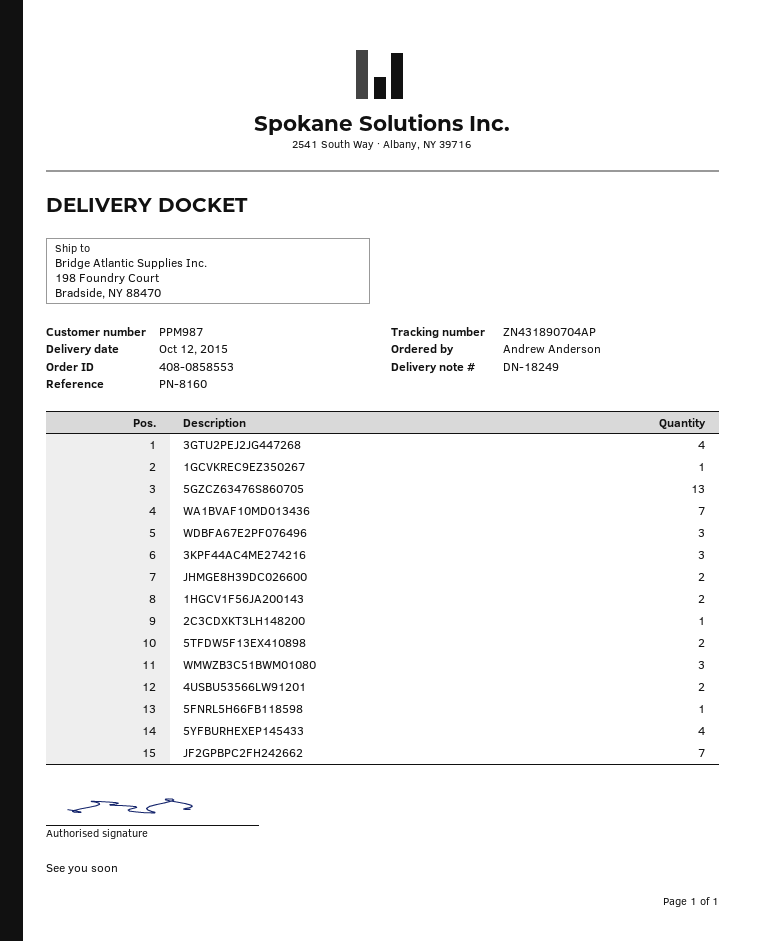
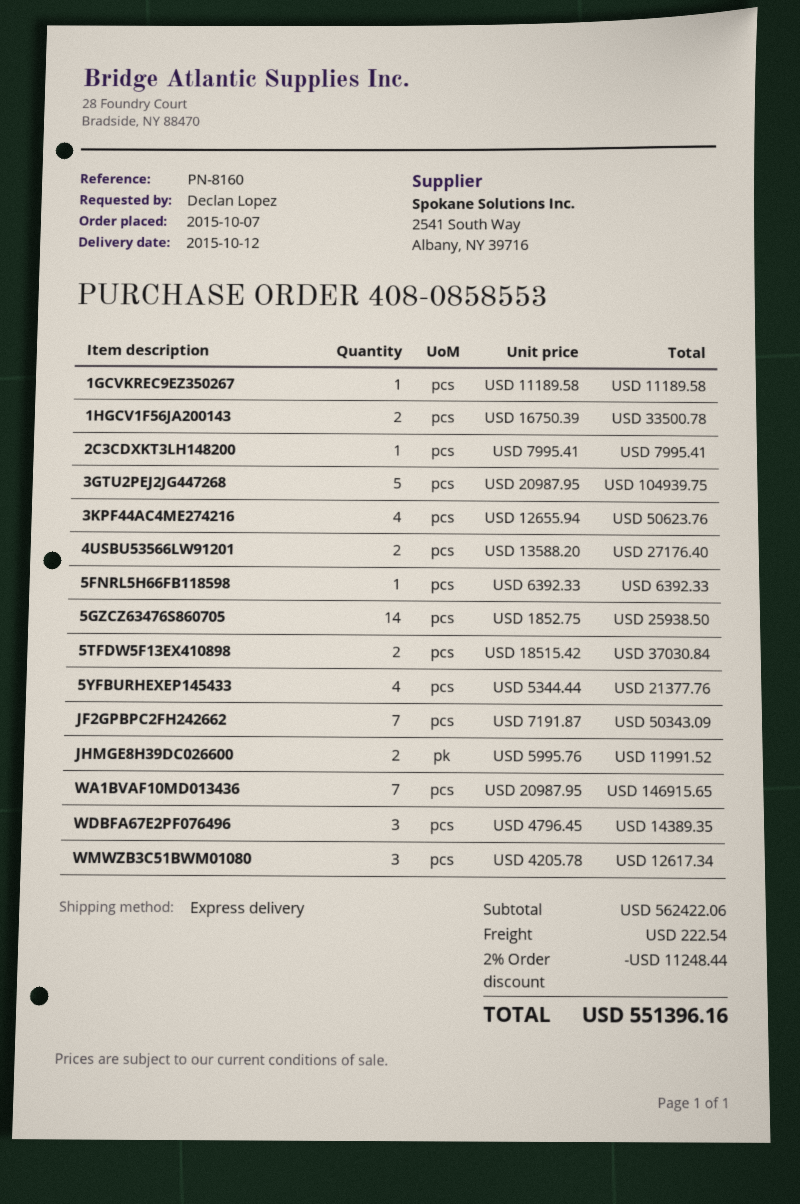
ordered by: Andrew Anderson -> Declan Lopez
3GTU2PEJ2JG447268: 4 -> 5
5GZCZ63476S860705: 13 -> 14
3KPF44AC4ME274216: 3 -> 4

